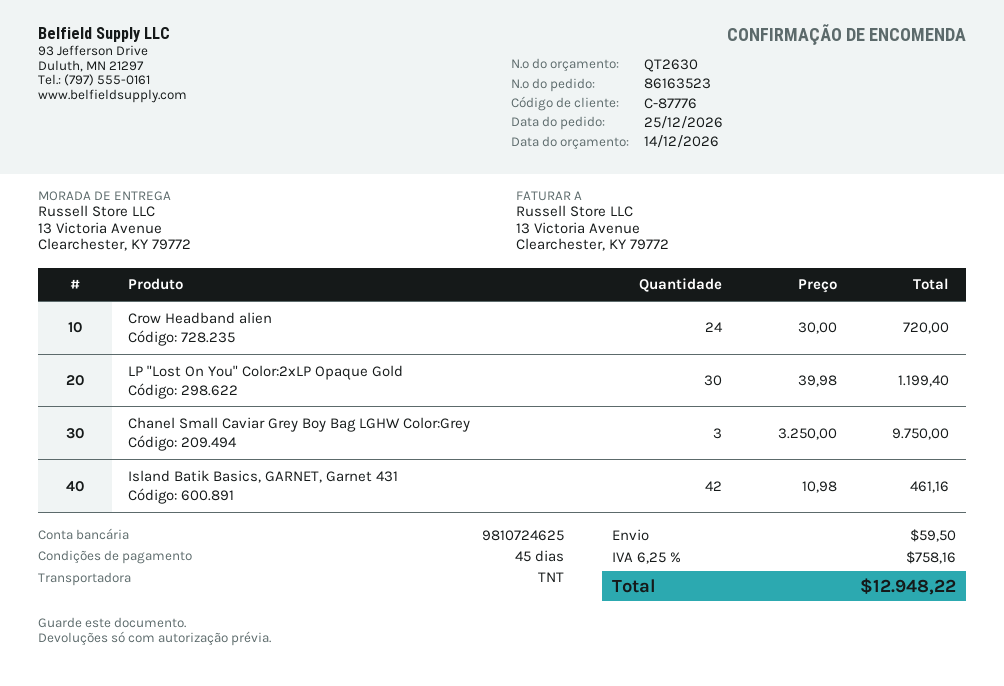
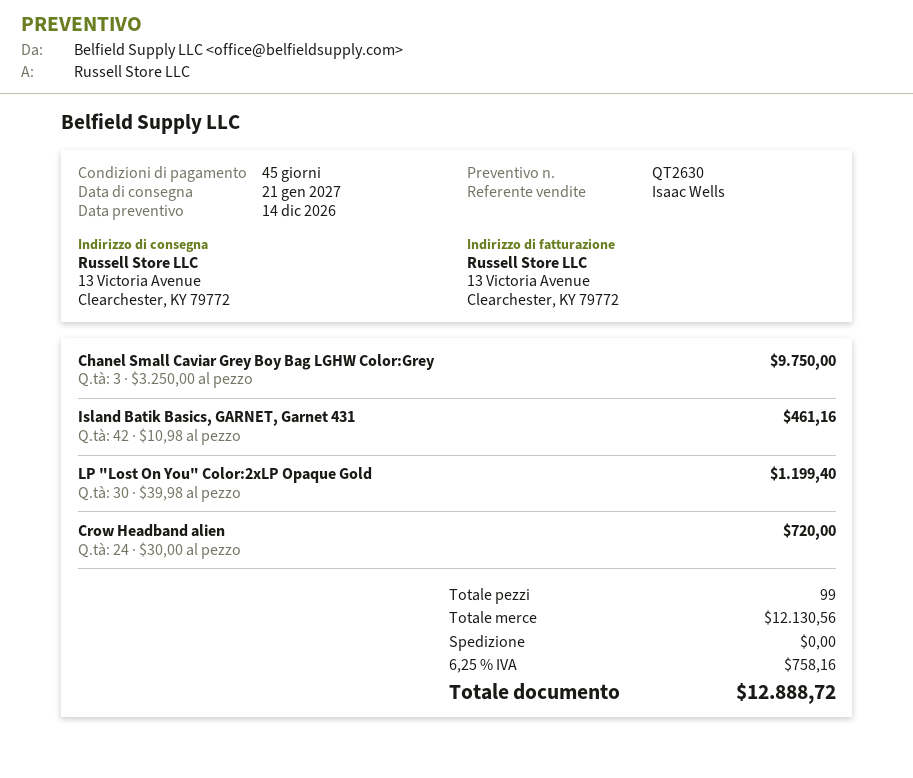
shipping: 59.50 -> 0.00
total: 12948.22 -> 12888.72

